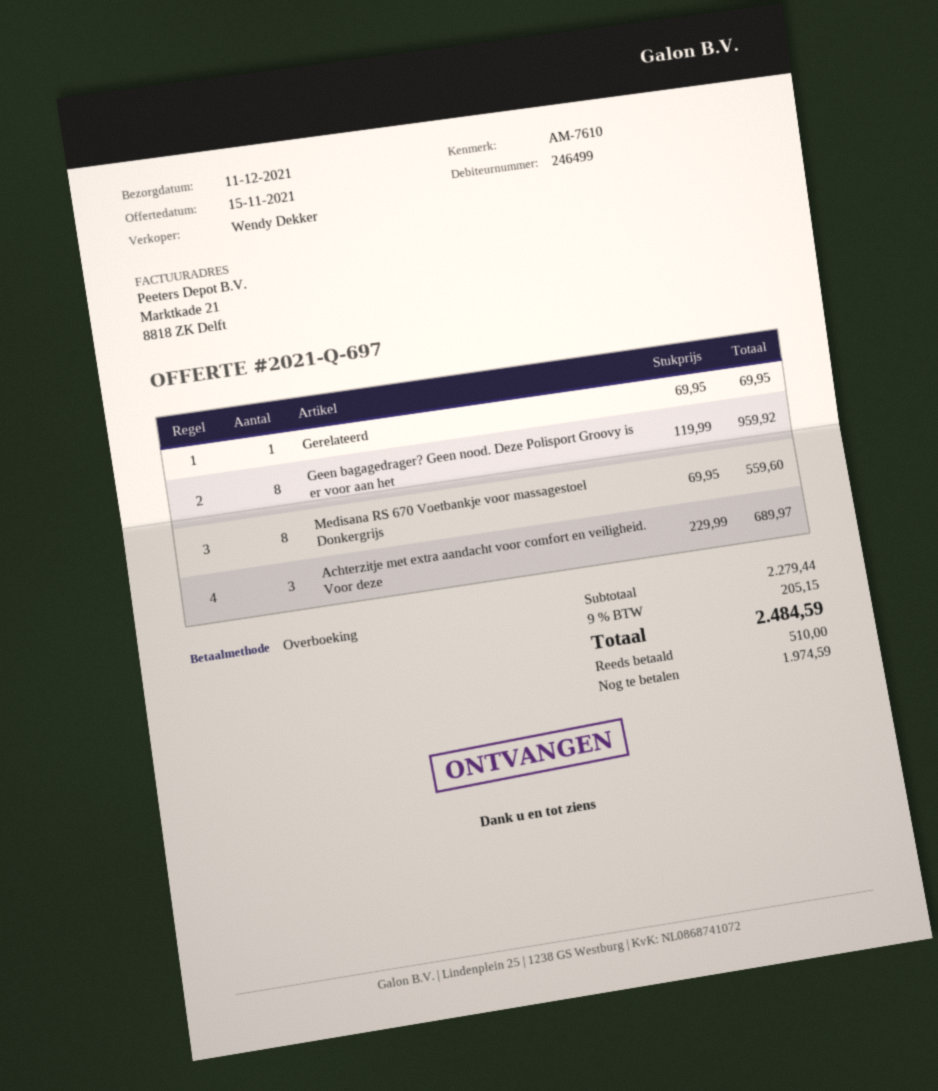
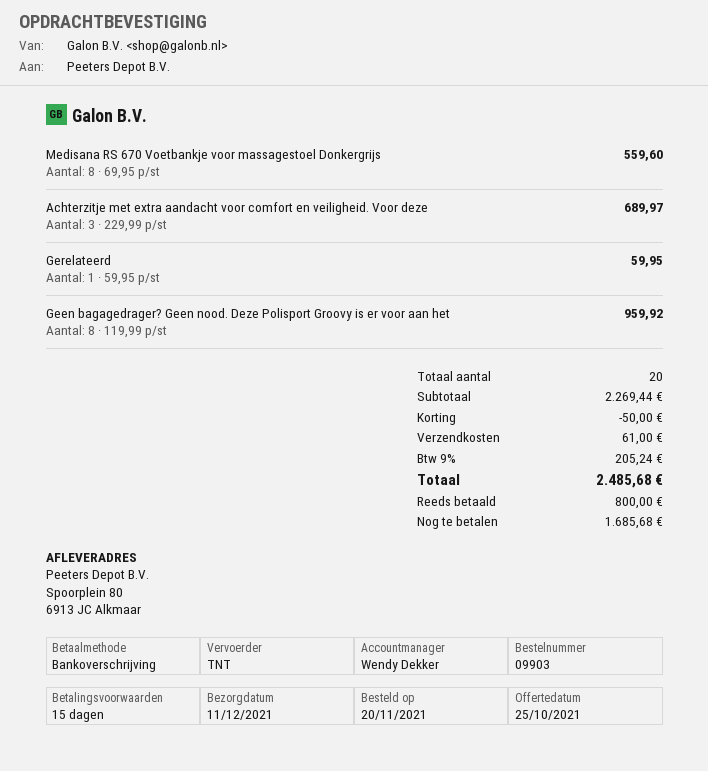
quote date: 2021-11-15 -> 2021-10-25
Gerelateerd: 1 x 69.95 = 69.95 -> 1 x 59.95 = 59.95
subtotal: 2279.44 -> 2269.44
discount: none -> 50.00
shipping: none -> 61.00
tax: 9% = 205.15 -> 9% = 205.24
total: 2484.59 -> 2485.68
deposit: 510.00 -> 800.00
balance: 1974.59 -> 1685.68

